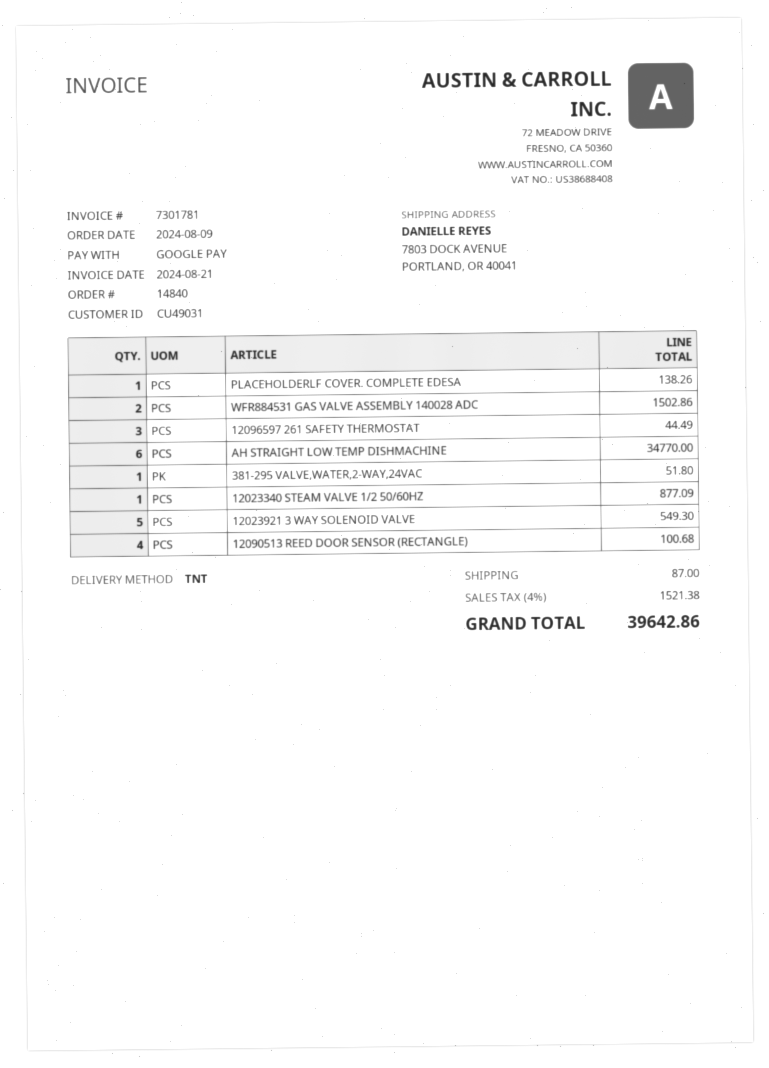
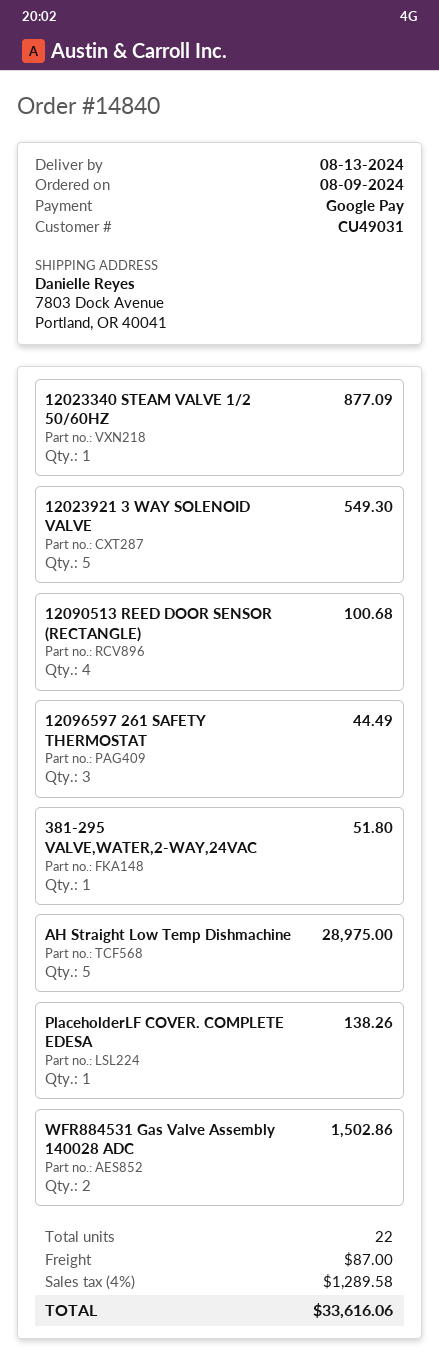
AH STRAIGHT LOW TEMP DISHMACHINE: 6 for 34770.00 -> 5 for 28975.00
tax: 4% = 1521.38 -> 4% = 1289.58
total: 39642.86 -> 33616.06

